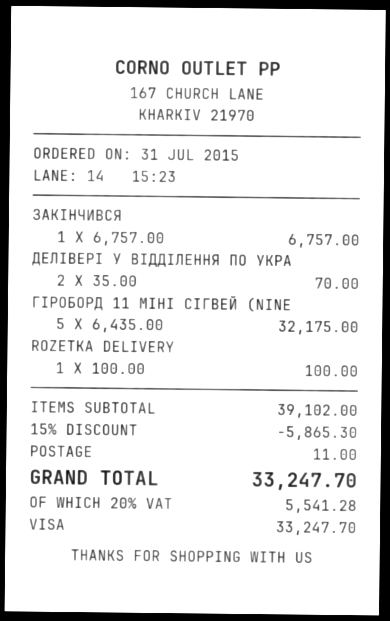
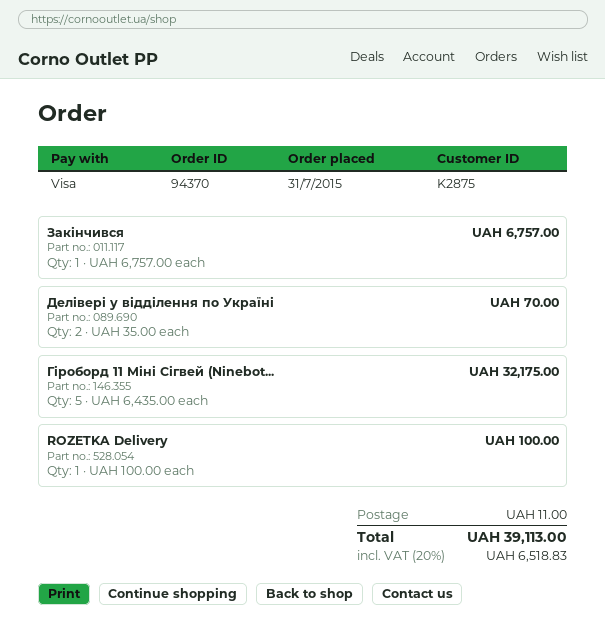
discount: 15% = 5865.30 -> none
tax: 20% = 5541.28 -> 20% = 6518.83
total: 33247.70 -> 39113.00

